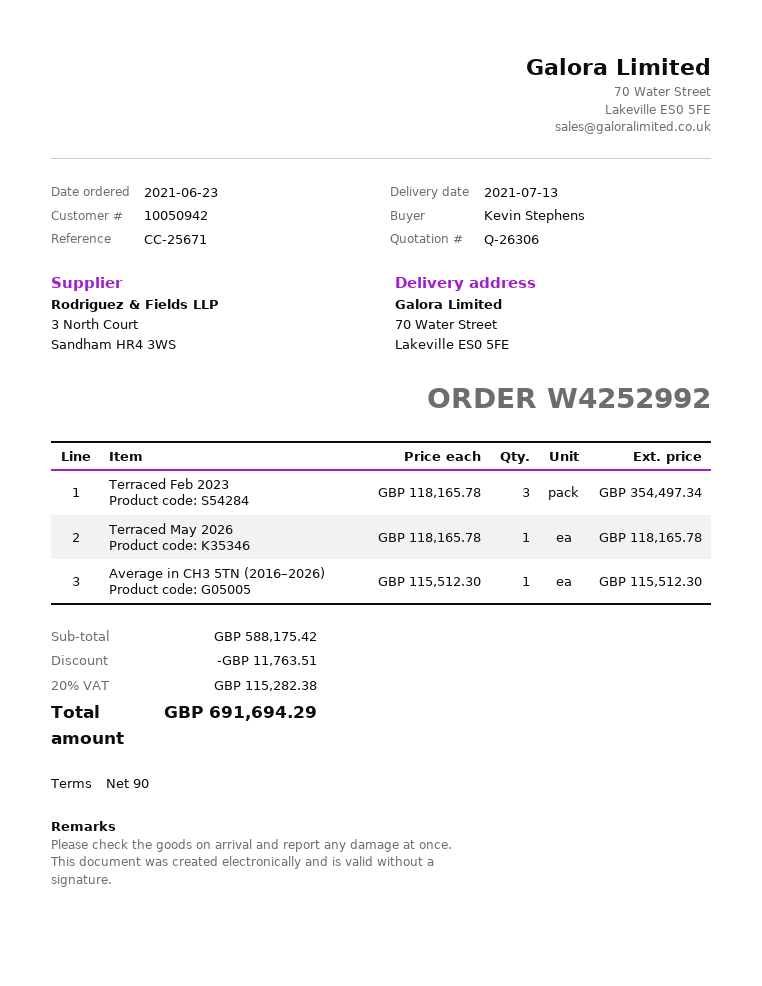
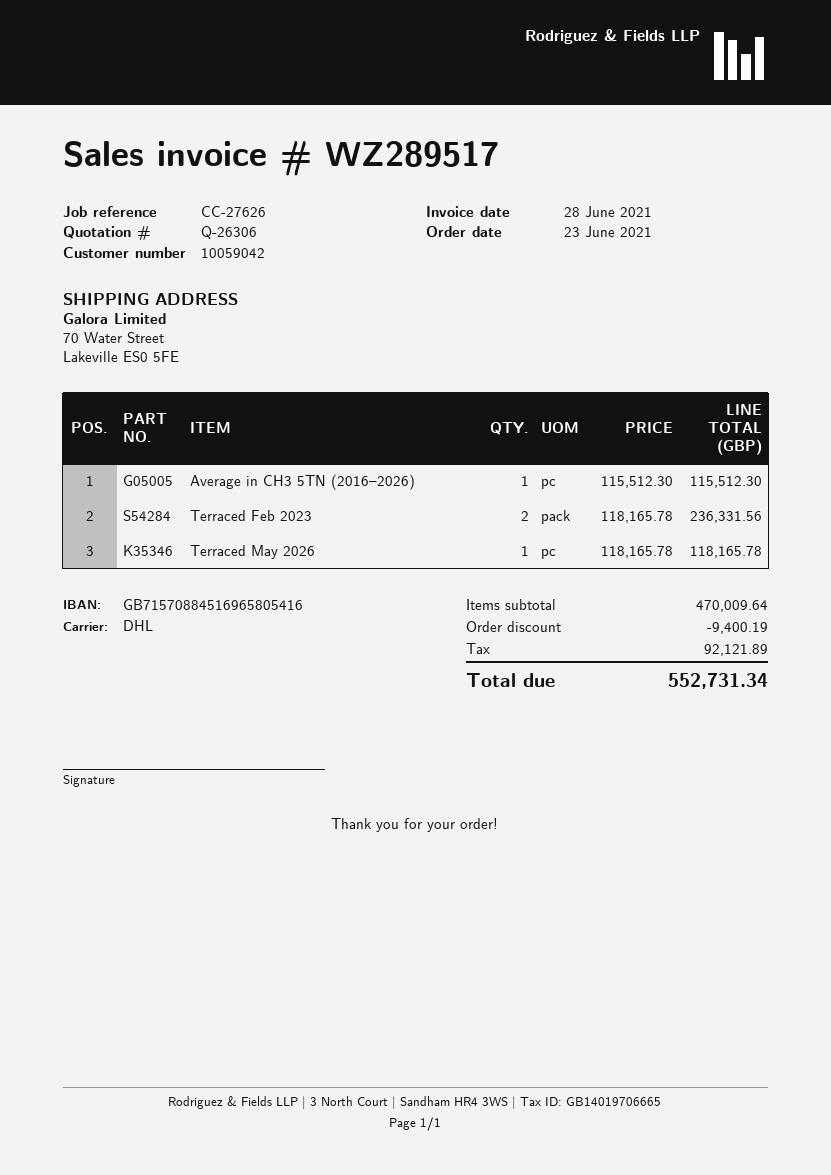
customer number: 10050942 -> 10059042
reference: CC-25671 -> CC-27626
Terraced Feb 2023: 3 x 118165.78 = 354497.34 -> 2 x 118165.78 = 236331.56
subtotal: 588175.42 -> 470009.64
discount: 11763.51 -> 9400.19
tax: 115282.38 -> 92121.89
total: 691694.29 -> 552731.34

